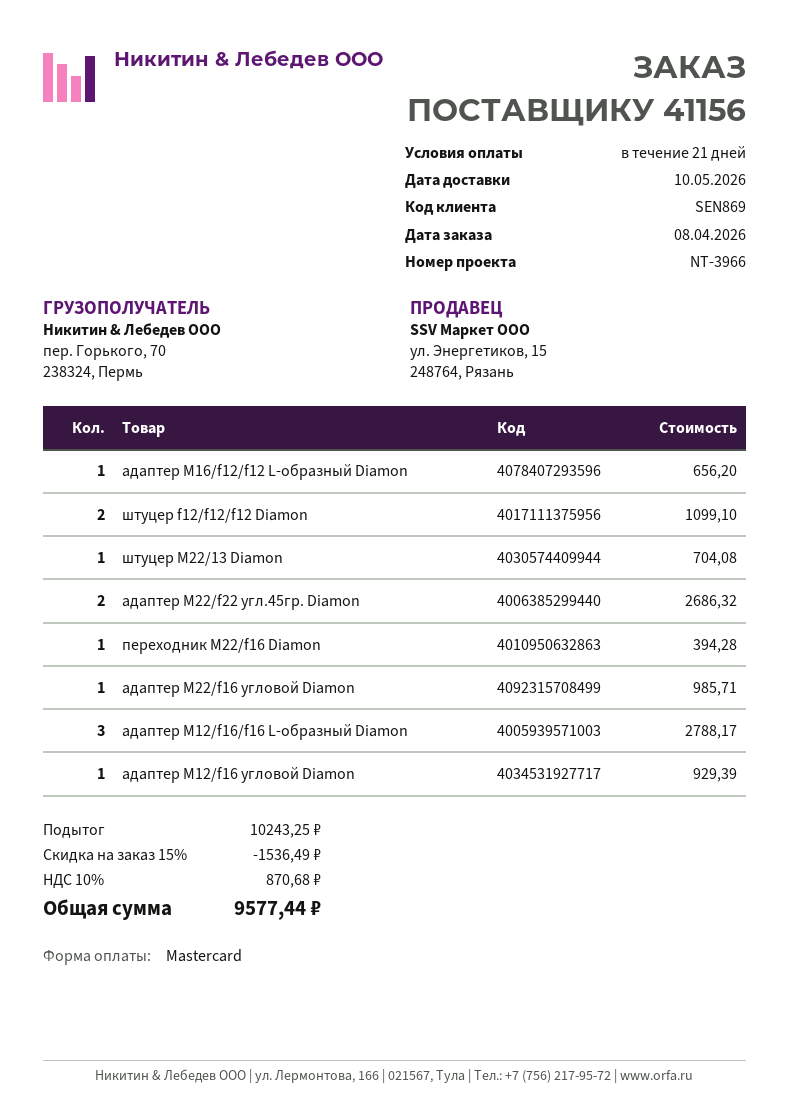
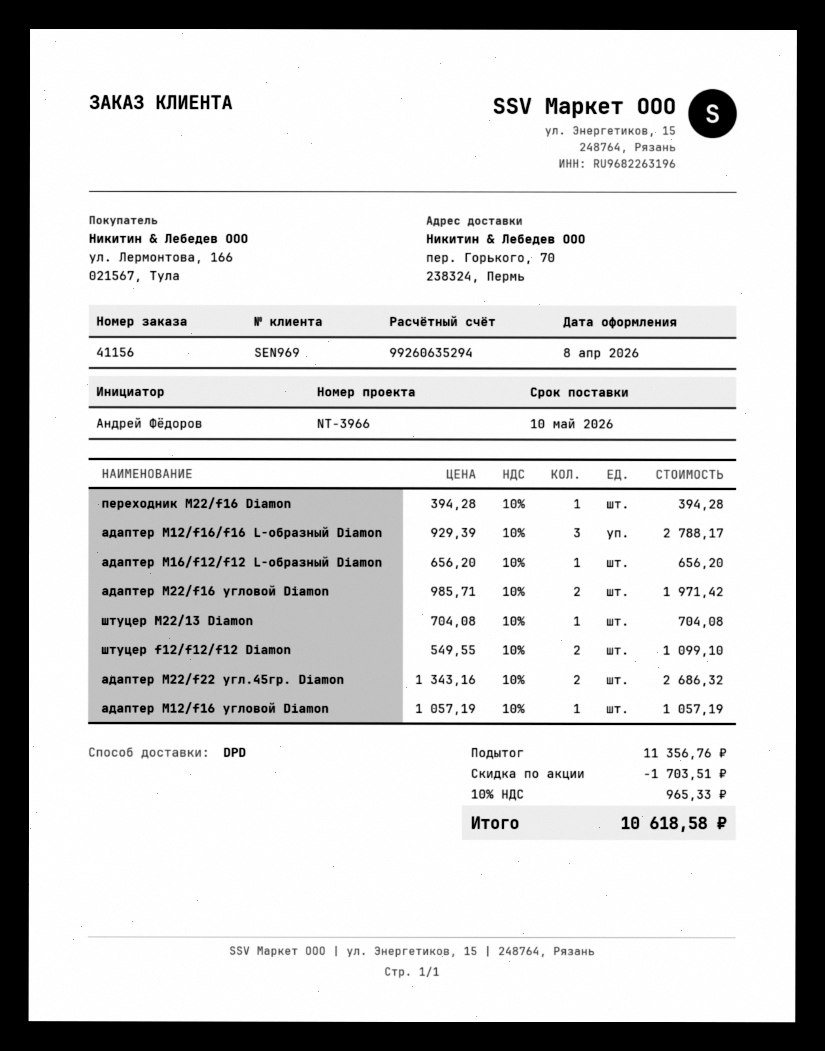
customer number: SEN869 -> SEN969
адаптер М22/f16 угловой Diamon: 1 for 985.71 -> 2 for 1971.42
адаптер М12/f16 угловой Diamon: 1 for 929.39 -> 1 for 1057.19
subtotal: 10243.25 -> 11356.76
discount: 1536.49 -> 1703.51
tax: 10% = 870.68 -> 10% = 965.33
total: 9577.44 -> 10618.58

